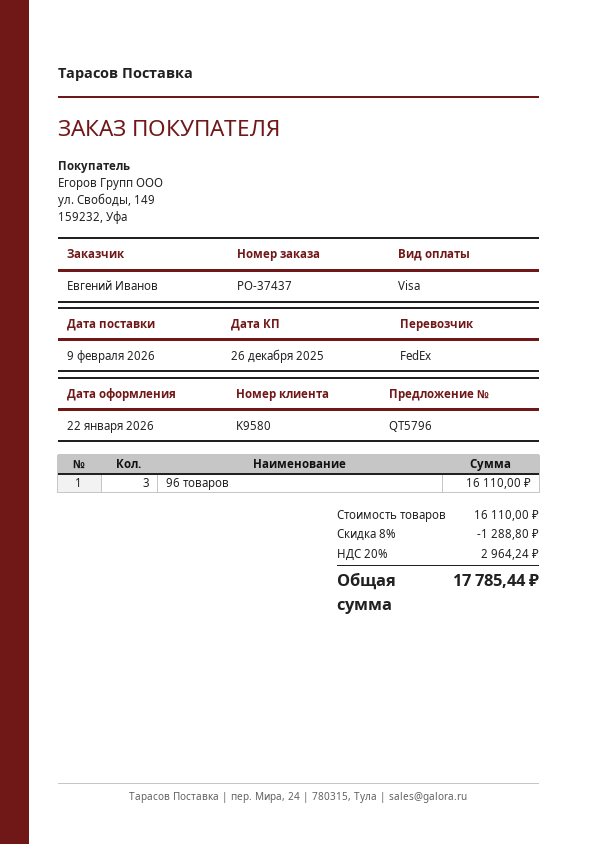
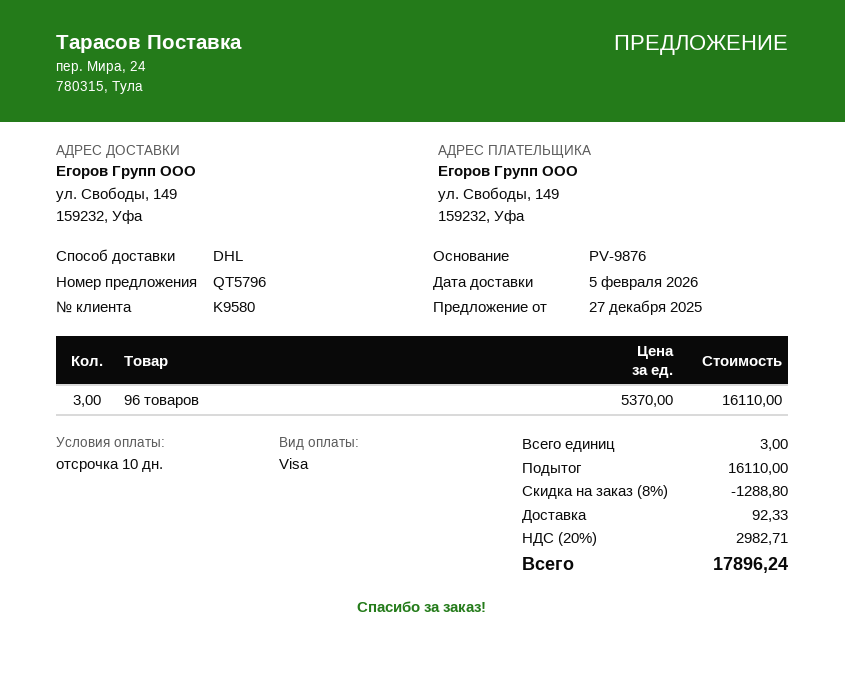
quote date: 2025-12-26 -> 2025-12-27
delivery date: 2026-02-09 -> 2026-02-05
shipping method: FedEx -> DHL
shipping: none -> 92.33
tax: 20% = 2964.24 -> 20% = 2982.71
total: 17785.44 -> 17896.24

